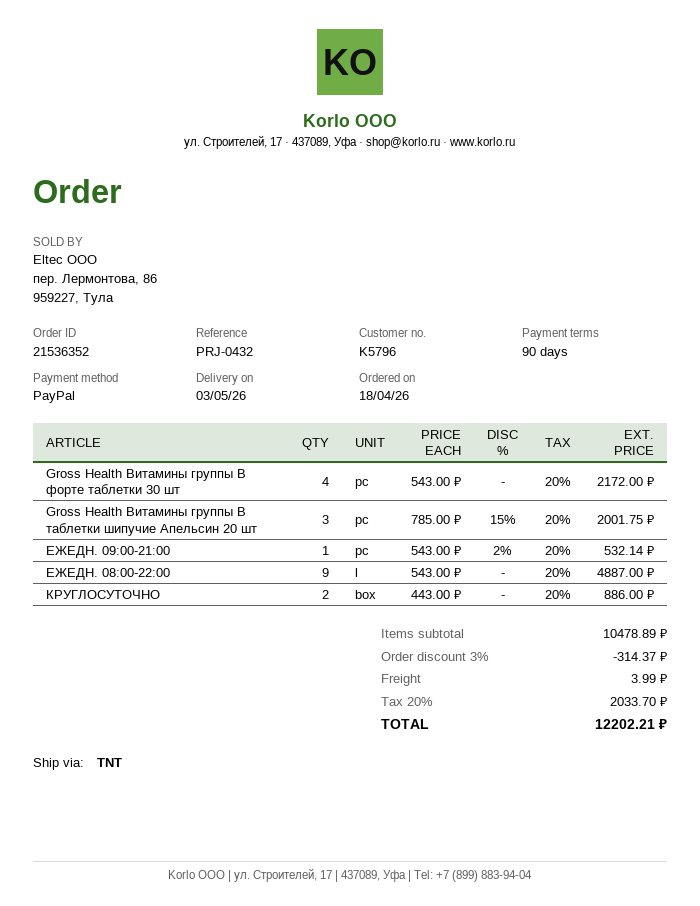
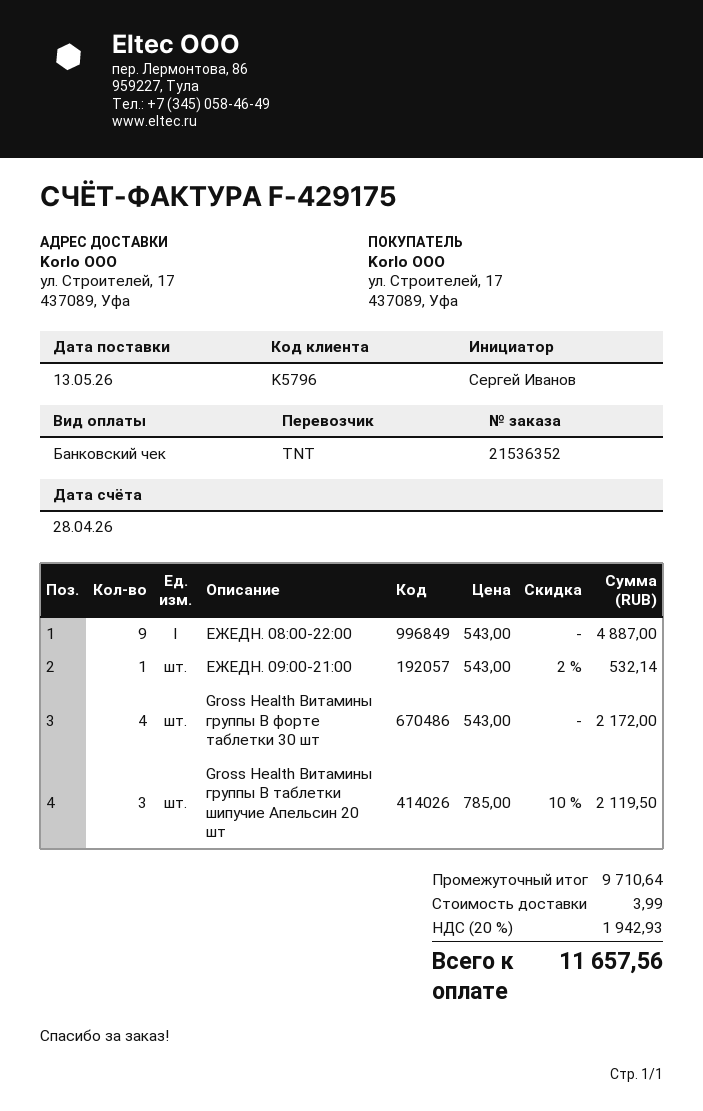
delivery date: 2026-05-03 -> 2026-05-13
payment method: PayPal -> cheque
Gross Health Витамины группы В таблетки шипучие Апельсин 20 шт: 3 x 785.00 - 15% = 2001.75 -> 3 x 785.00 - 10% = 2119.50
КРУГЛОСУТОЧНО: 2 x 443.00 = 886.00 -> none
subtotal: 10478.89 -> 9710.64
discount: 3% = 314.37 -> none
tax: 20% = 2033.70 -> 20% = 1942.93
total: 12202.21 -> 11657.56

